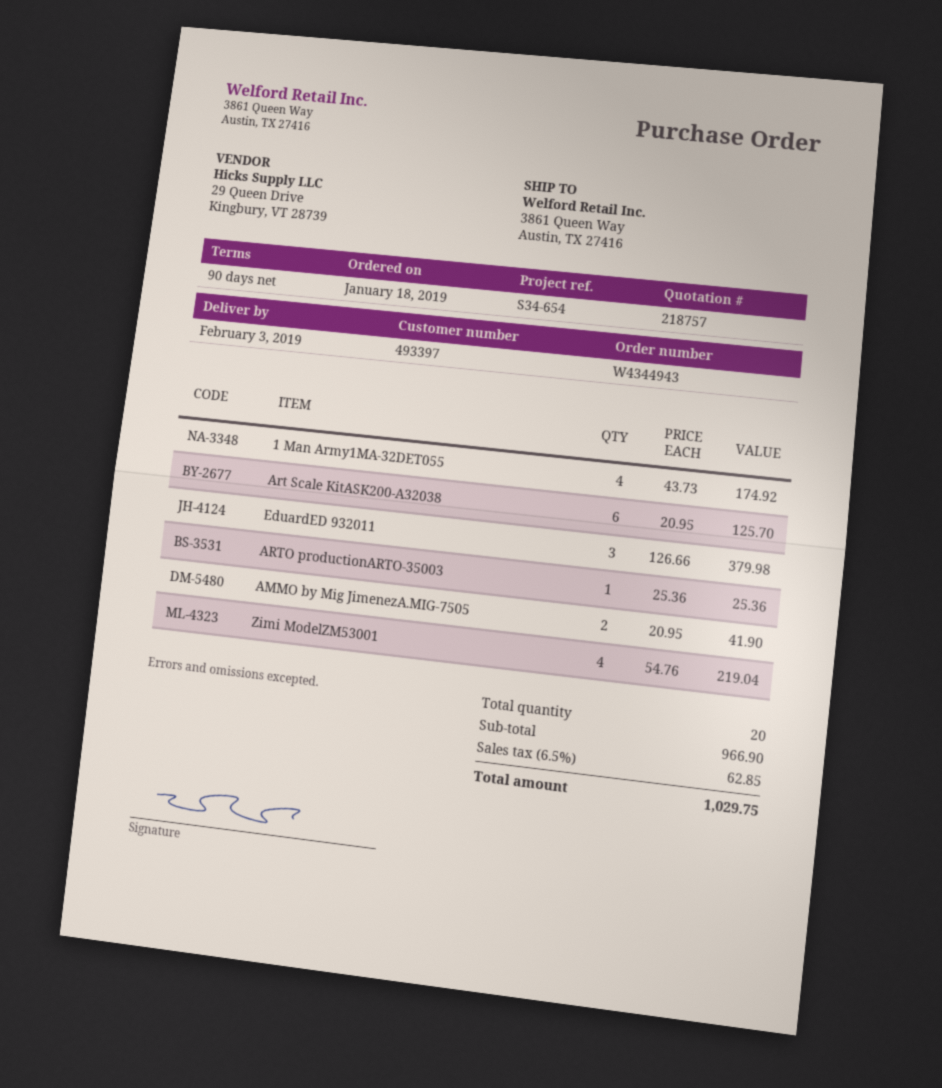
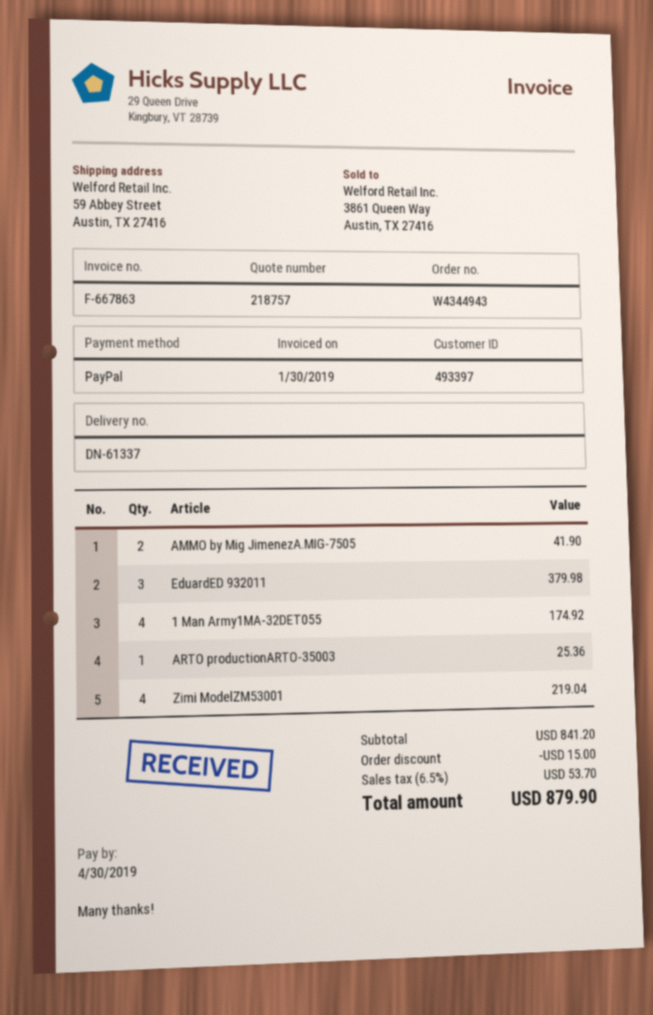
ship to: 3861 Queen Way, Austin, TX 27416 -> 59 Abbey Street, Austin, TX 27416
Art Scale KitASK200-A32038: 6 for 125.70 -> none
subtotal: 966.90 -> 841.20
discount: none -> 15.00
tax: 6.5% = 62.85 -> 6.5% = 53.70
total: 1029.75 -> 879.90

